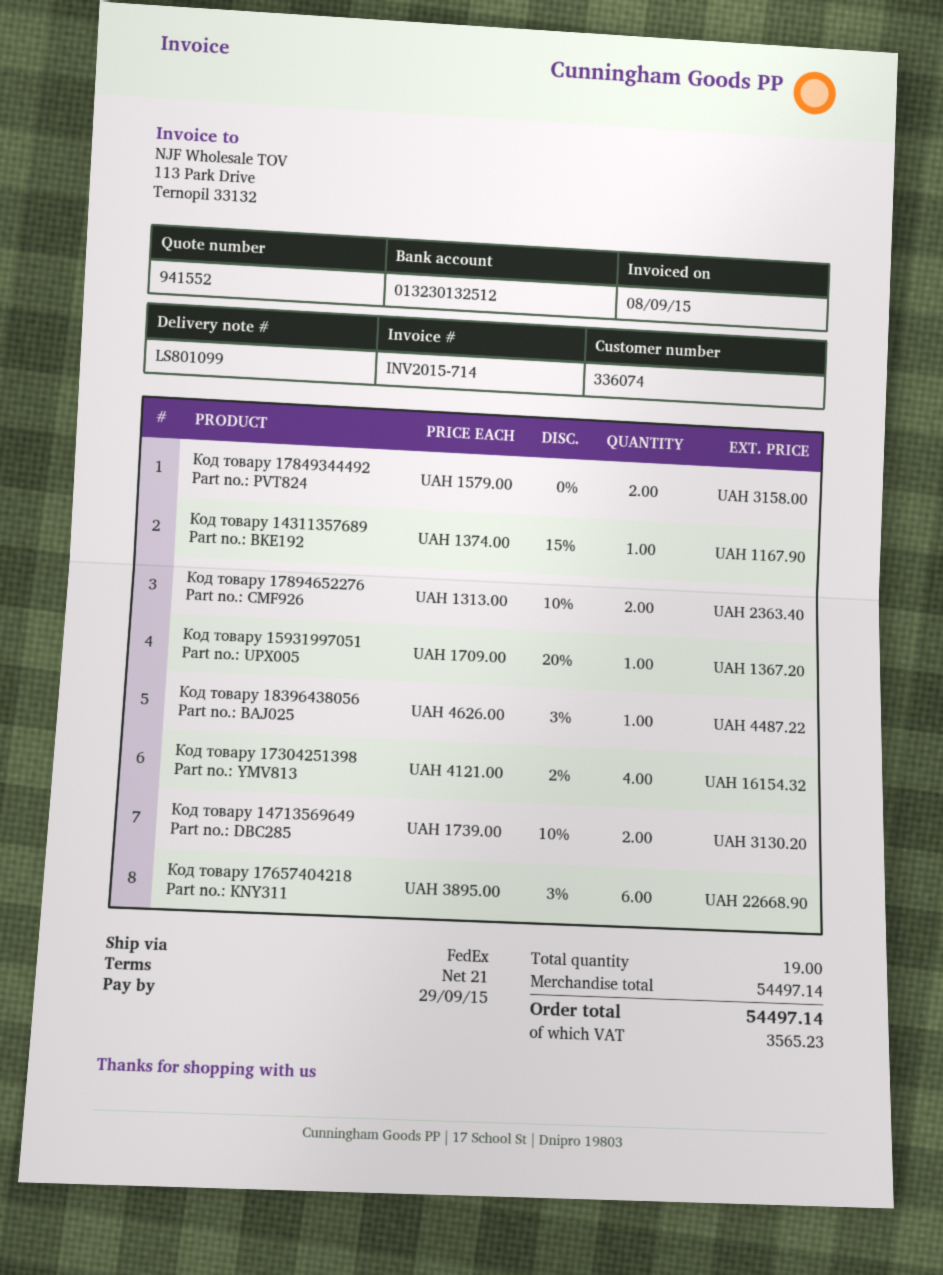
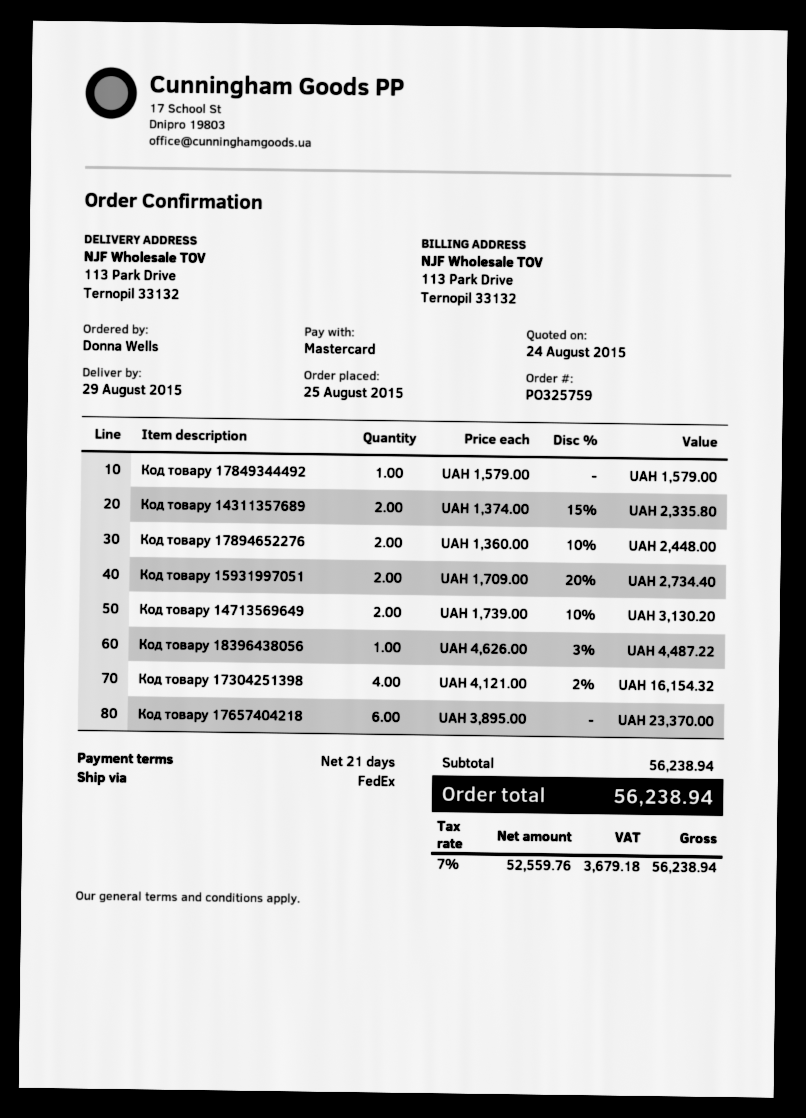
Код товару 17849344492: 2 x 1579.00 = 3158.00 -> 1 x 1579.00 = 1579.00
Код товару 14311357689: 1 x 1374.00 - 15% = 1167.90 -> 2 x 1374.00 - 15% = 2335.80
Код товару 17894652276: 2 x 1313.00 - 10% = 2363.40 -> 2 x 1360.00 - 10% = 2448.00
Код товару 15931997051: 1 x 1709.00 - 20% = 1367.20 -> 2 x 1709.00 - 20% = 2734.40
Код товару 17657404218: 6 x 3895.00 - 3% = 22668.90 -> 6 x 3895.00 = 23370.00
subtotal: 54497.14 -> 56238.94
tax: 3565.23 -> 3679.18
total: 54497.14 -> 56238.94

